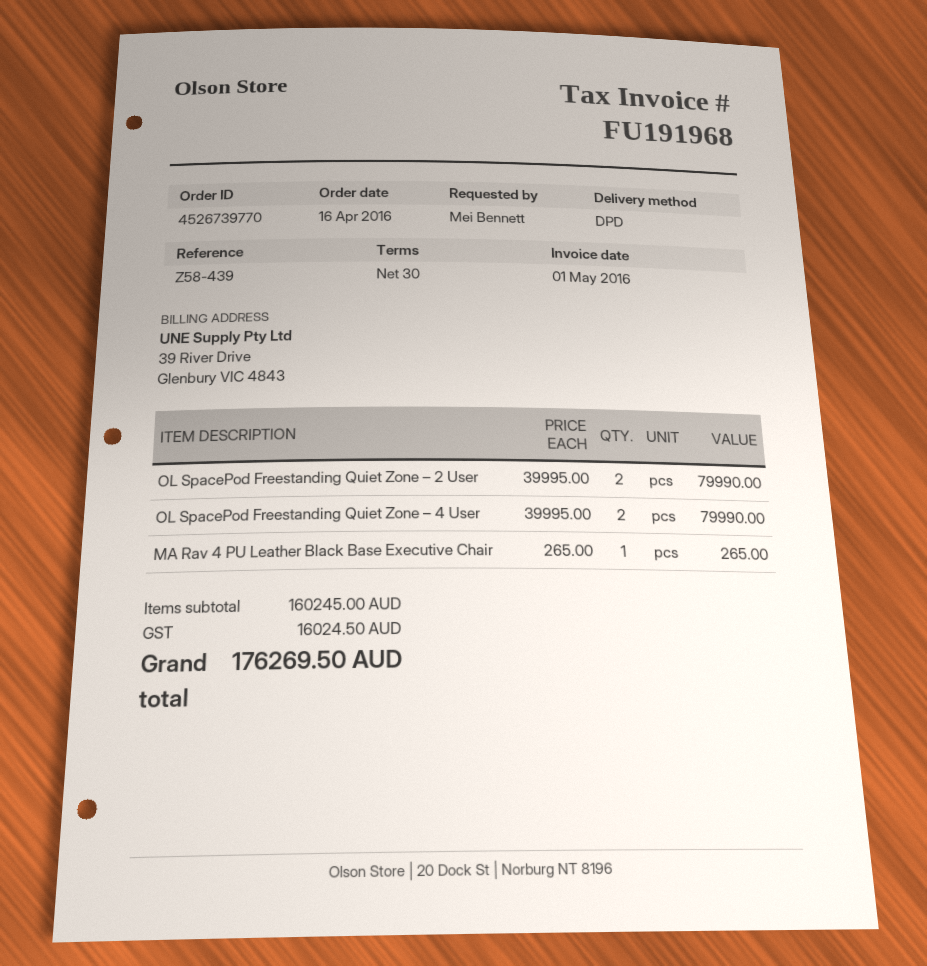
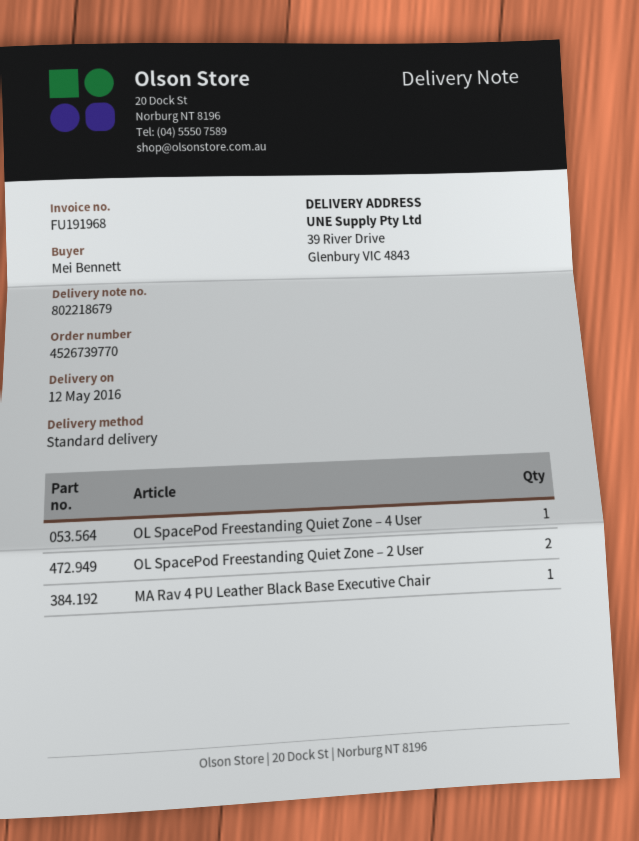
shipping method: DPD -> standard
OL SpacePod Freestanding Quiet Zone – 4 User: 2 -> 1

